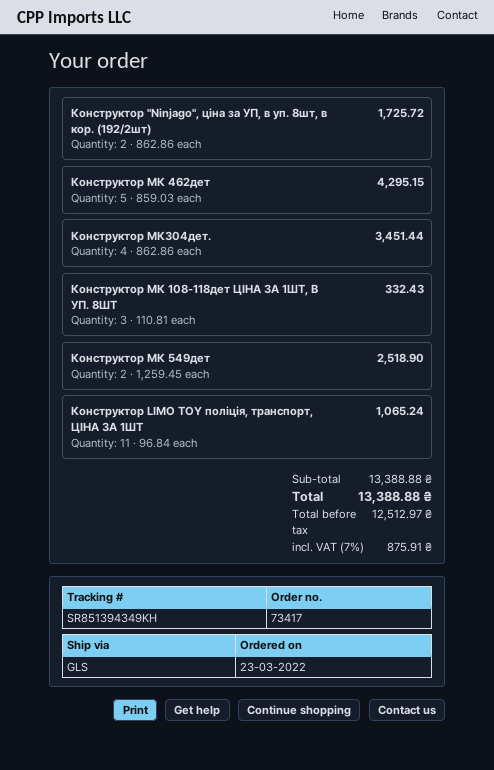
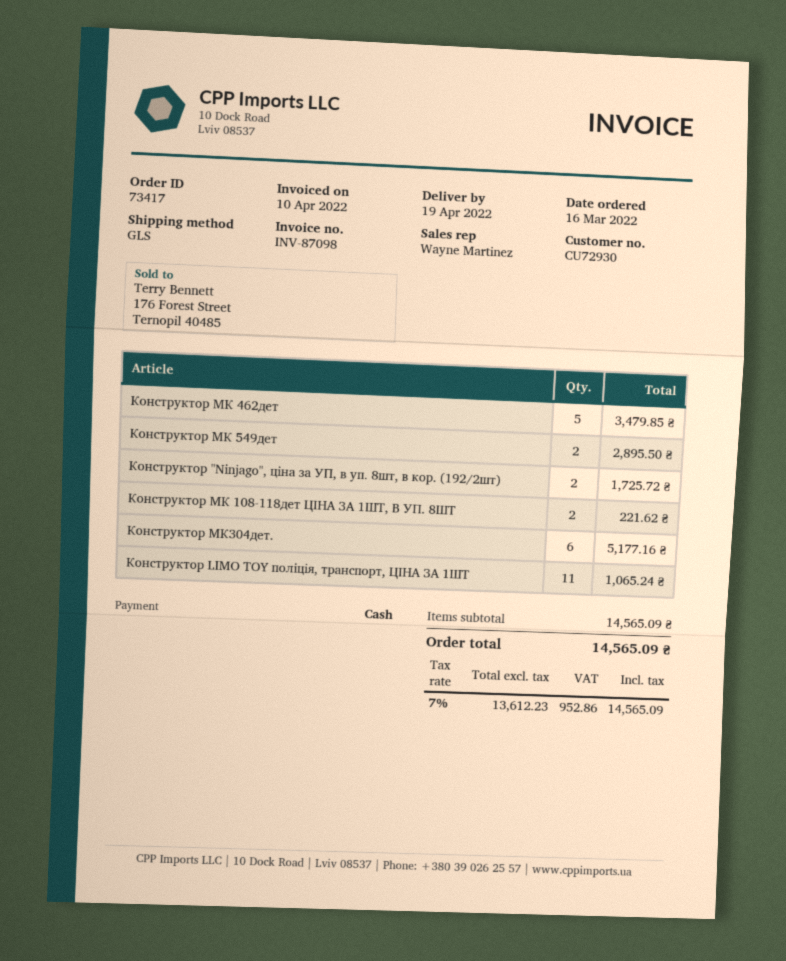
order date: 2022-03-23 -> 2022-03-16
Конструктор МК 462дет: 5 for 4295.15 -> 5 for 3479.85
Конструктор МК304дет.: 4 for 3451.44 -> 6 for 5177.16
Конструктор МК 108-118дет ЦІНА ЗА 1ШТ, В УП. 8ШТ: 3 for 332.43 -> 2 for 221.62
Конструктор МК 549дет: 2 for 2518.90 -> 2 for 2895.50
subtotal: 13388.88 -> 14565.09
net: 12512.97 -> 13612.23
tax: 7% = 875.91 -> 7% = 952.86
total: 13388.88 -> 14565.09

